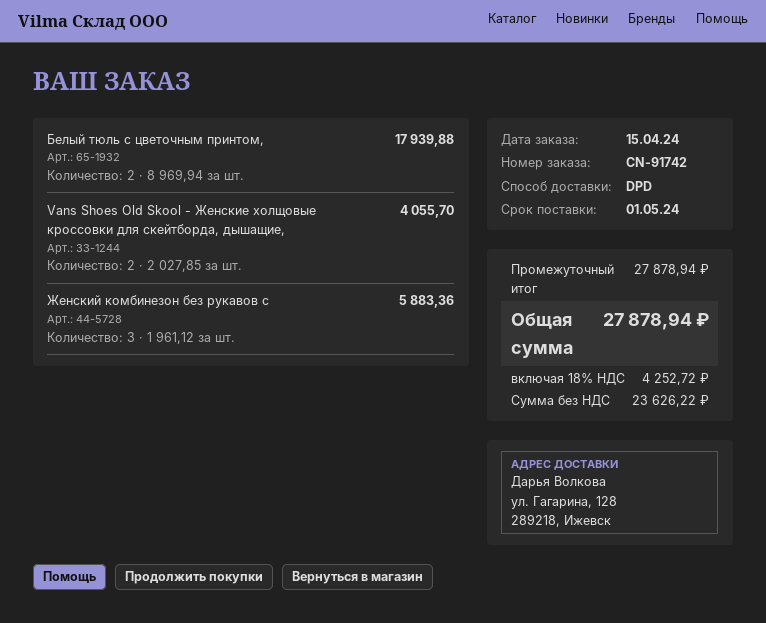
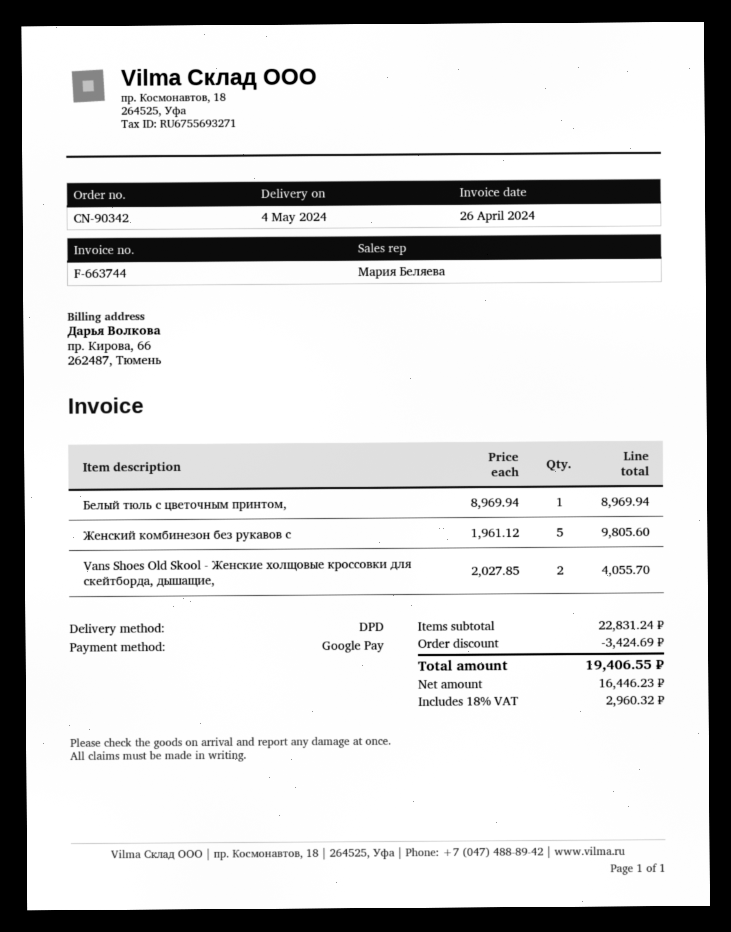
order number: CN-91742 -> CN-90342
delivery date: 2024-05-01 -> 2024-05-04
Белый тюль с цветочным принтом,: 2 x 8969.94 = 17939.88 -> 1 x 8969.94 = 8969.94
Женский комбинезон без рукавов с: 3 x 1961.12 = 5883.36 -> 5 x 1961.12 = 9805.60
subtotal: 27878.94 -> 22831.24
discount: none -> 3424.69
net: 23626.22 -> 16446.23
tax: 18% = 4252.72 -> 18% = 2960.32
total: 27878.94 -> 19406.55

